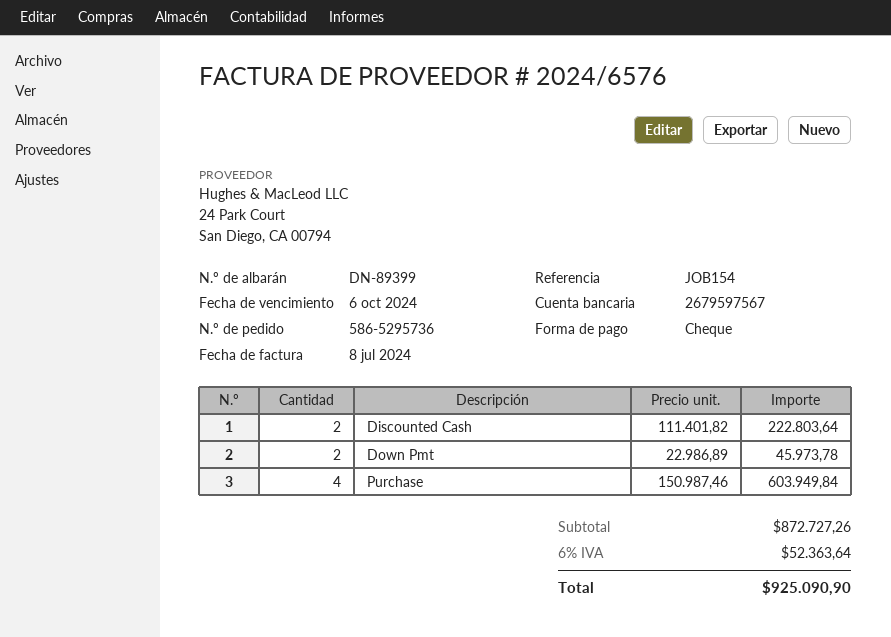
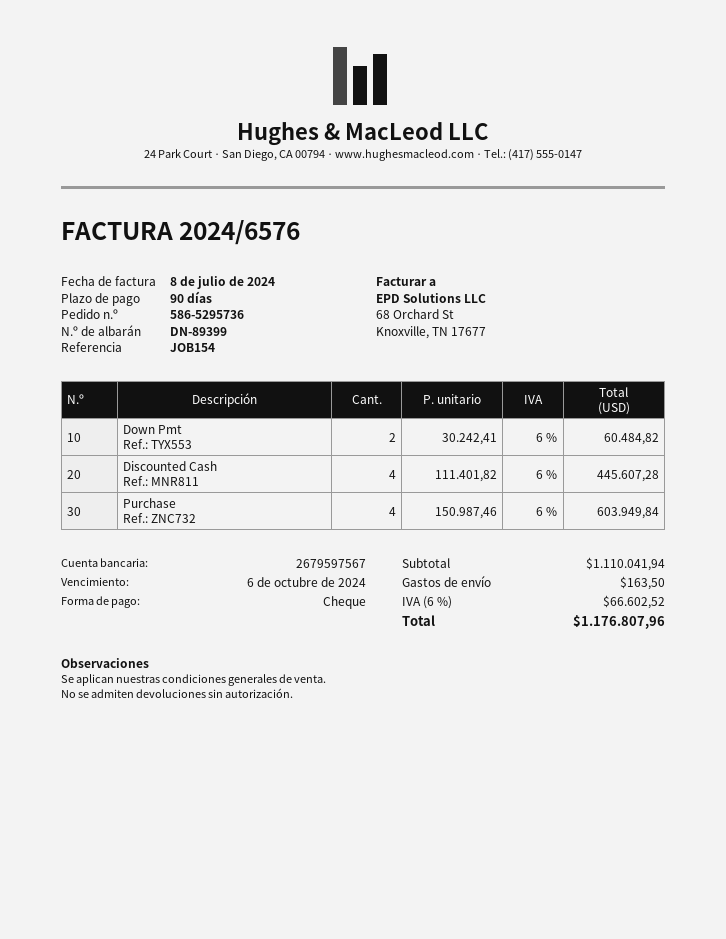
Discounted Cash: 2 x 111401.82 = 222803.64 -> 4 x 111401.82 = 445607.28
Down Pmt: 2 x 22986.89 = 45973.78 -> 2 x 30242.41 = 60484.82
subtotal: 872727.26 -> 1110041.94
shipping: none -> 163.50
tax: 6% = 52363.64 -> 6% = 66602.52
total: 925090.90 -> 1176807.96

